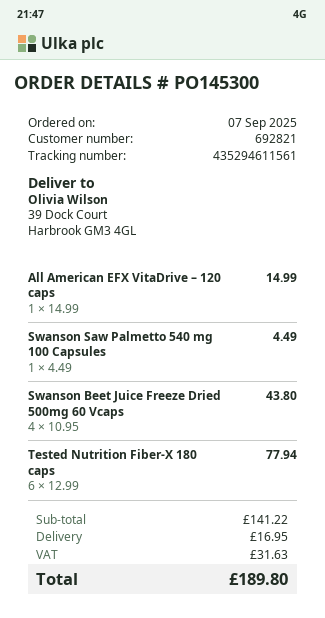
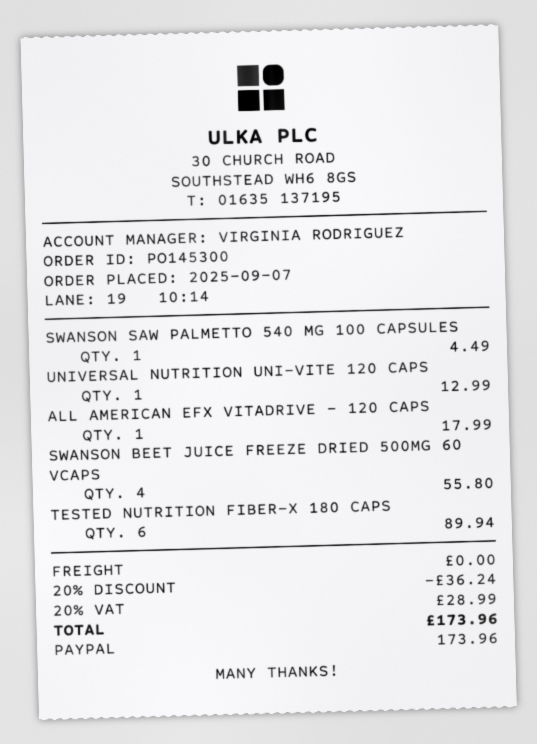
All American EFX VitaDrive – 120 caps: 1 for 14.99 -> 1 for 17.99
Swanson Beet Juice Freeze Dried 500mg 60 Vcaps: 4 for 43.80 -> 4 for 55.80
Tested Nutrition Fiber-X 180 caps: 6 for 77.94 -> 6 for 89.94
UNIVERSAL NUTRITION UNI-VITE 120 CAPS: none -> 1 for 12.99
discount: none -> 20% = 36.24
shipping: 16.95 -> 0.00
tax: 31.63 -> 28.99
total: 189.80 -> 173.96

